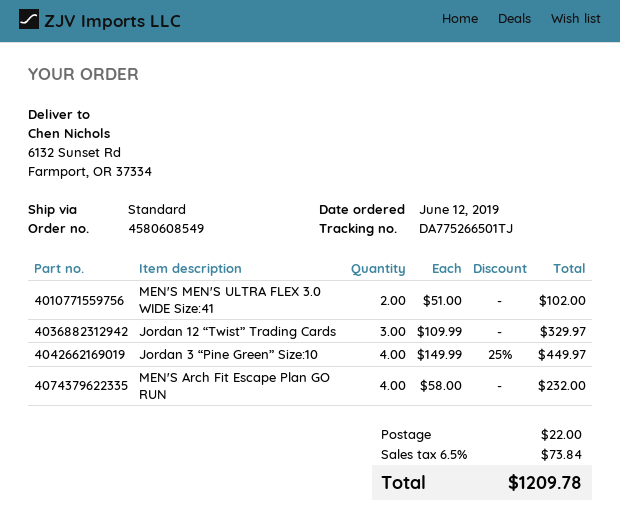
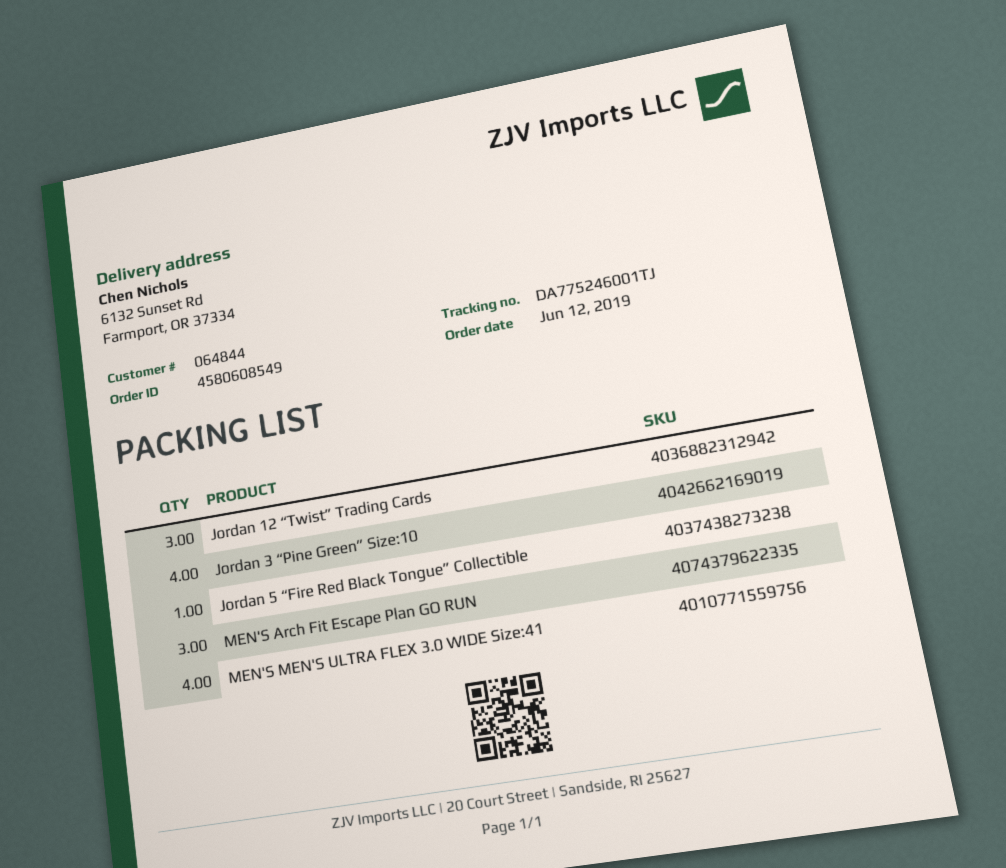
tracking number: DA775266501TJ -> DA775246001TJ
MEN'S MEN'S ULTRA FLEX 3.0 WIDE Size:41: 2 -> 4
MEN'S Arch Fit Escape Plan GO RUN: 4 -> 3
Jordan 5 “Fire Red Black Tongue” Collectible: none -> 1

